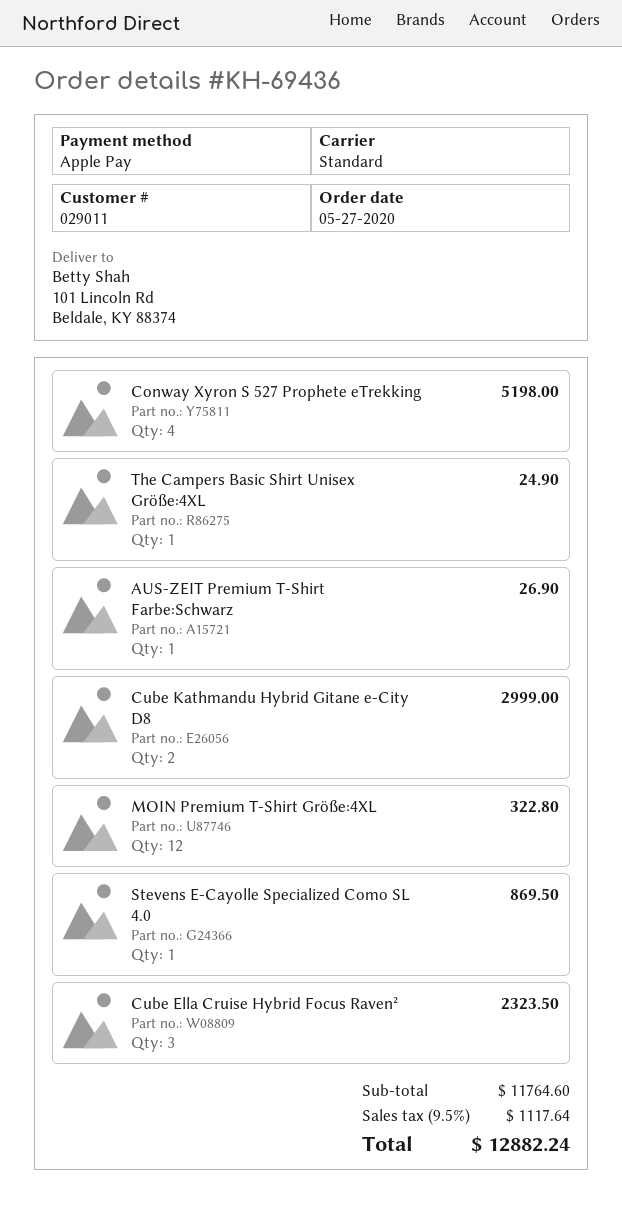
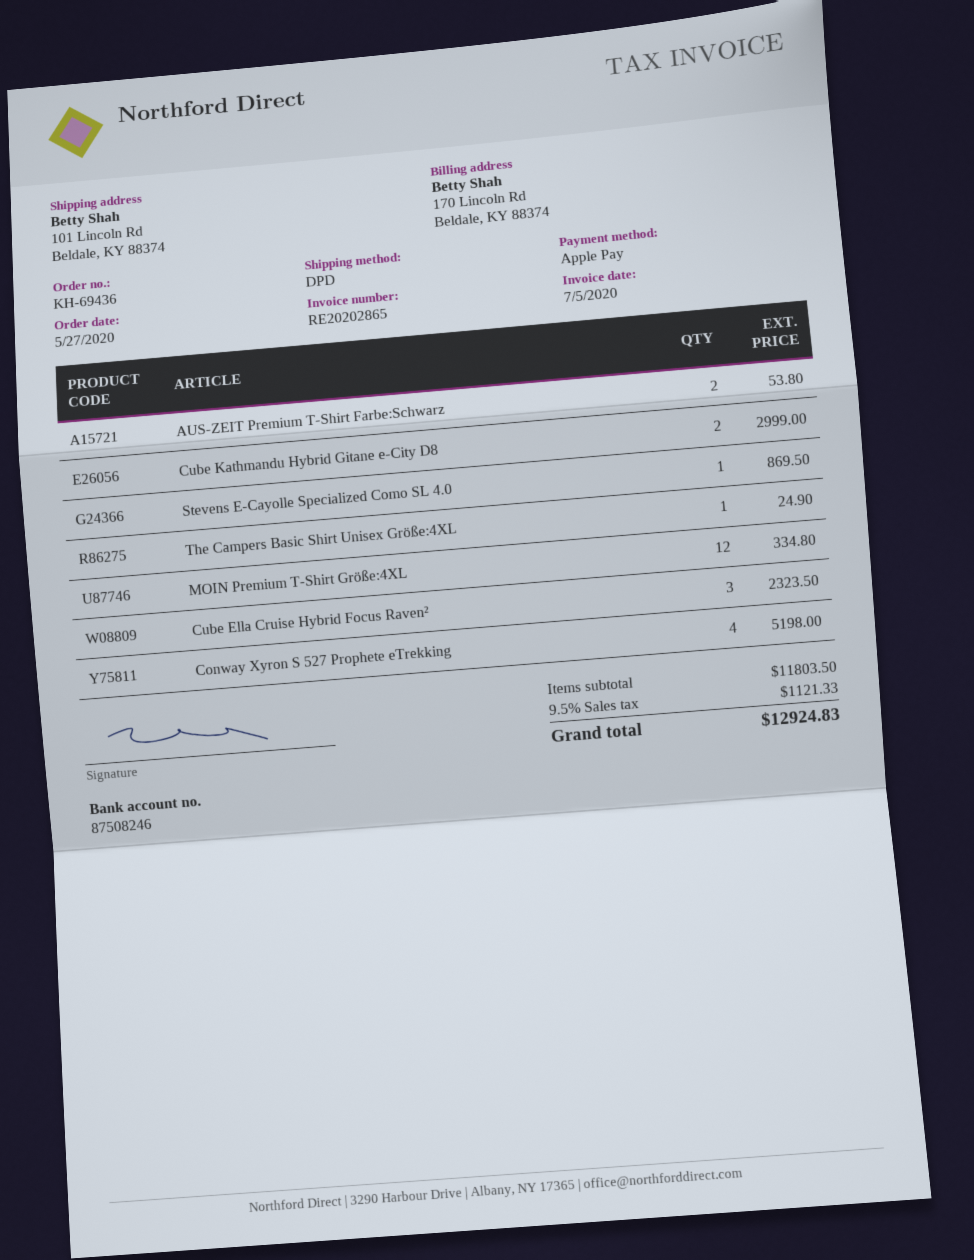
shipping method: standard -> DPD
AUS-ZEIT Premium T-Shirt Farbe:Schwarz: 1 for 26.90 -> 2 for 53.80
MOIN Premium T-Shirt Größe:4XL: 12 for 322.80 -> 12 for 334.80
subtotal: 11764.60 -> 11803.50
tax: 9.5% = 1117.64 -> 9.5% = 1121.33
total: 12882.24 -> 12924.83

